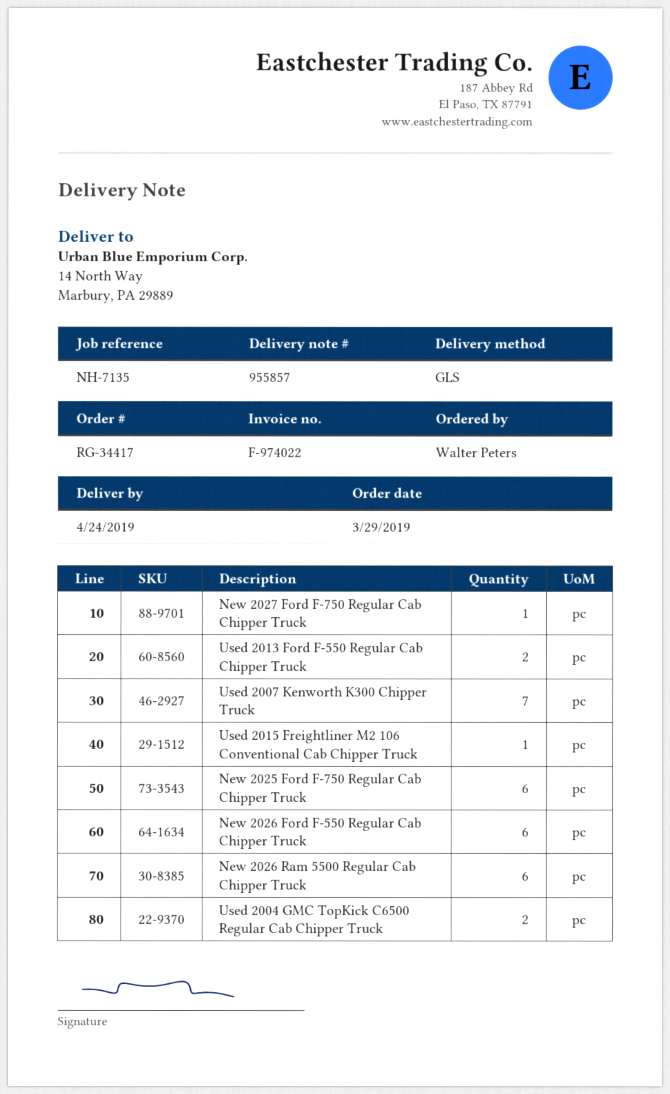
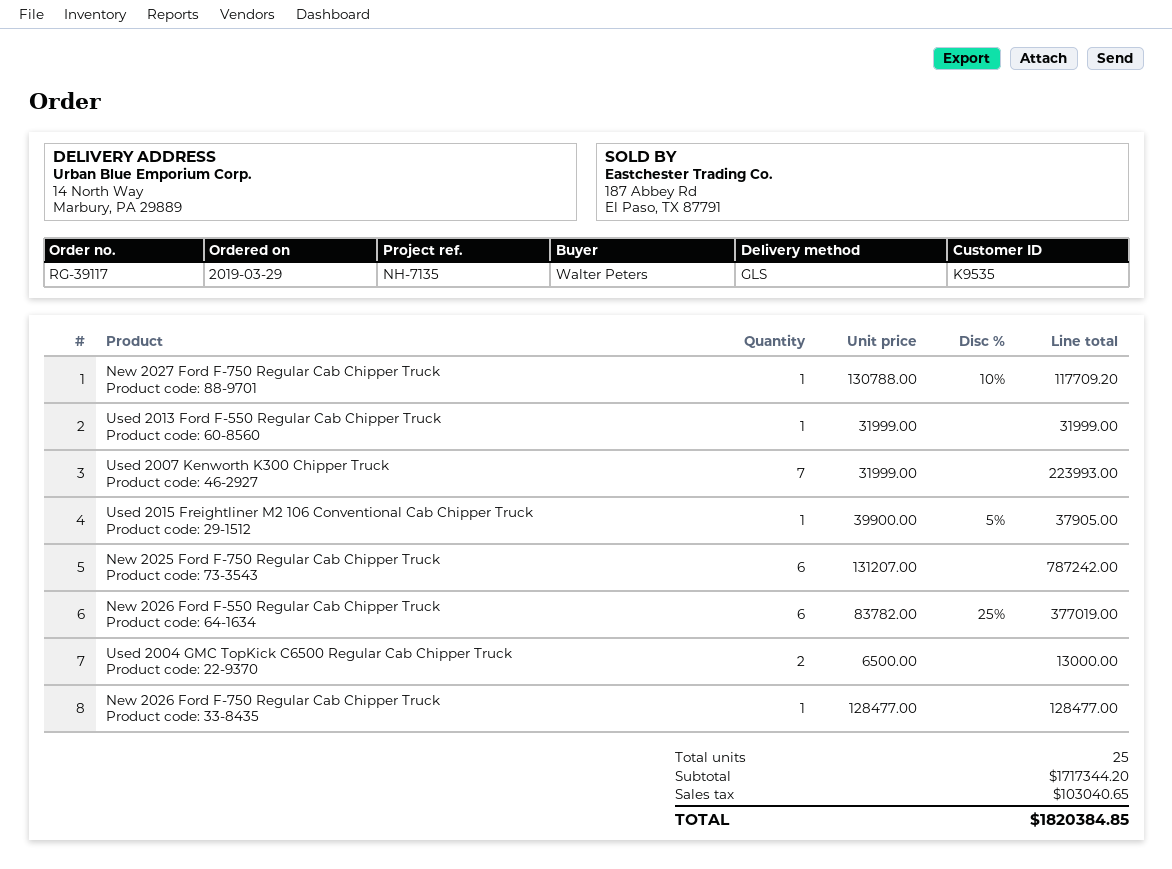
order number: RG-34417 -> RG-39117
Used 2013 Ford F-550 Regular Cab Chipper Truck: 2 -> 1
New 2026 Ram 5500 Regular Cab Chipper Truck: 6 -> none
New 2026 Ford F-750 Regular Cab Chipper Truck: none -> 1

